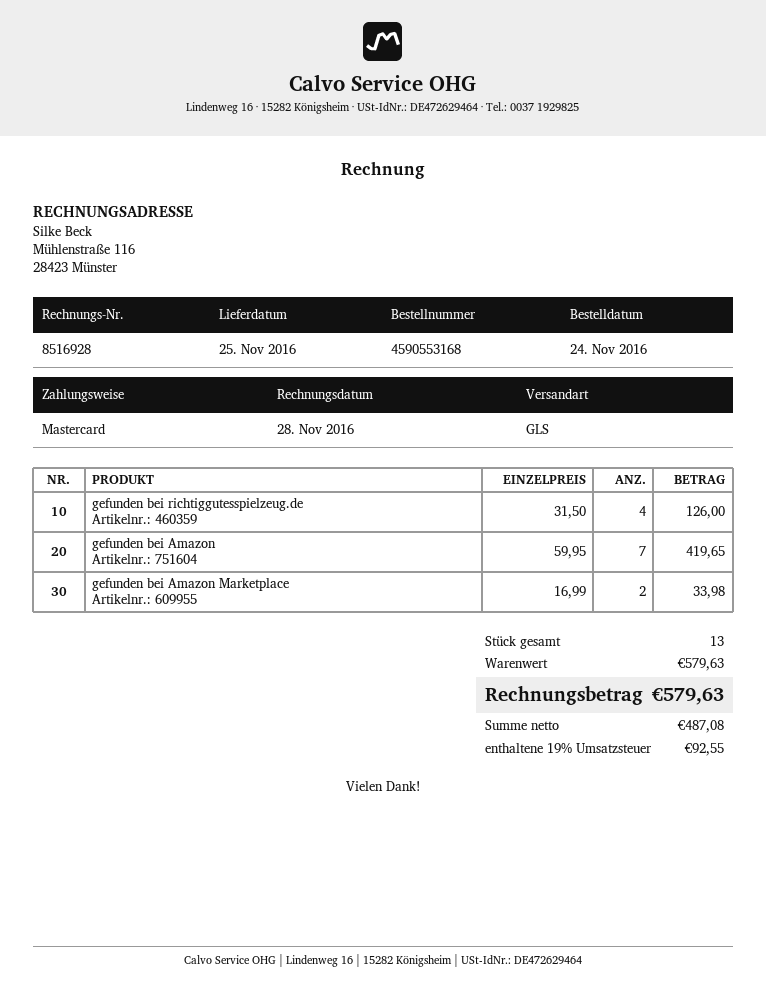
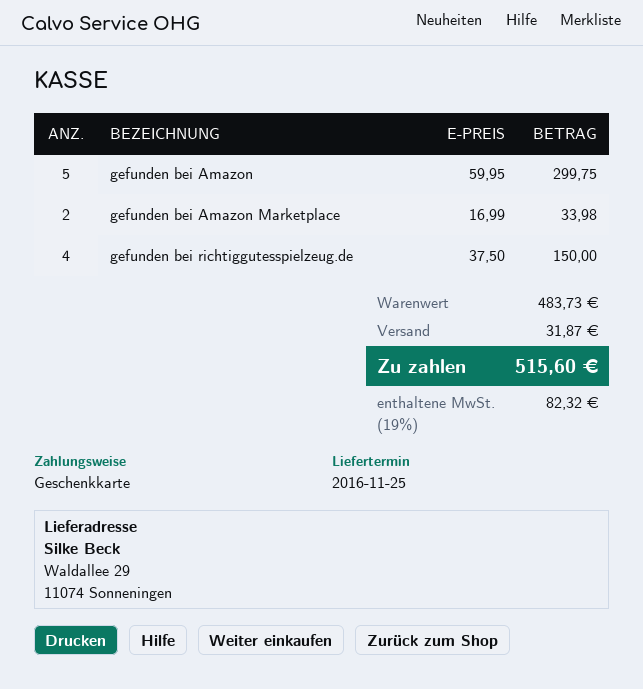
payment method: Mastercard -> gift card
gefunden bei richtiggutesspielzeug.de: 4 x 31.50 = 126.00 -> 4 x 37.50 = 150.00
gefunden bei Amazon: 7 x 59.95 = 419.65 -> 5 x 59.95 = 299.75
subtotal: 579.63 -> 483.73
shipping: none -> 31.87
tax: 19% = 92.55 -> 19% = 82.32
total: 579.63 -> 515.60

